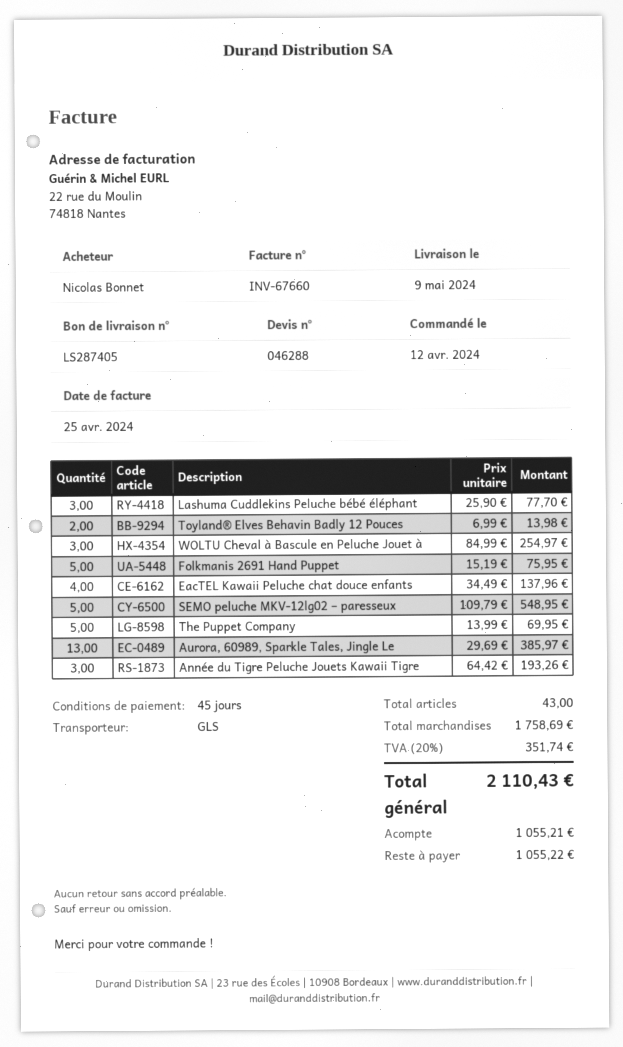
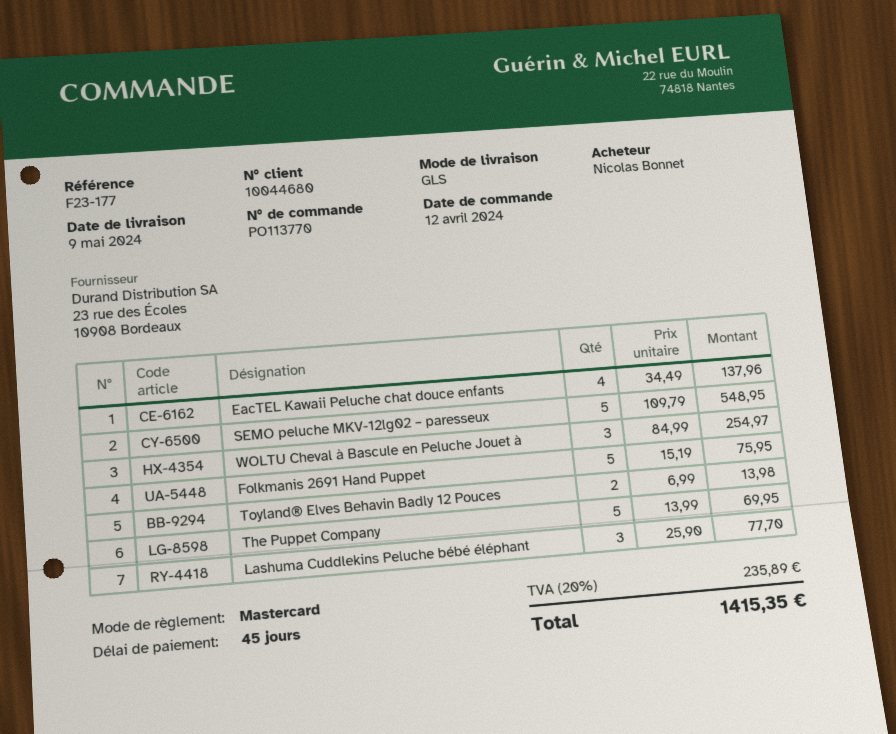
Aurora, 60989, Sparkle Tales, Jingle Le: 13 x 29.69 = 385.97 -> none
Année du Tigre Peluche Jouets Kawaii Tigre: 3 x 64.42 = 193.26 -> none
tax: 20% = 351.74 -> 20% = 235.89
total: 2110.43 -> 1415.35

